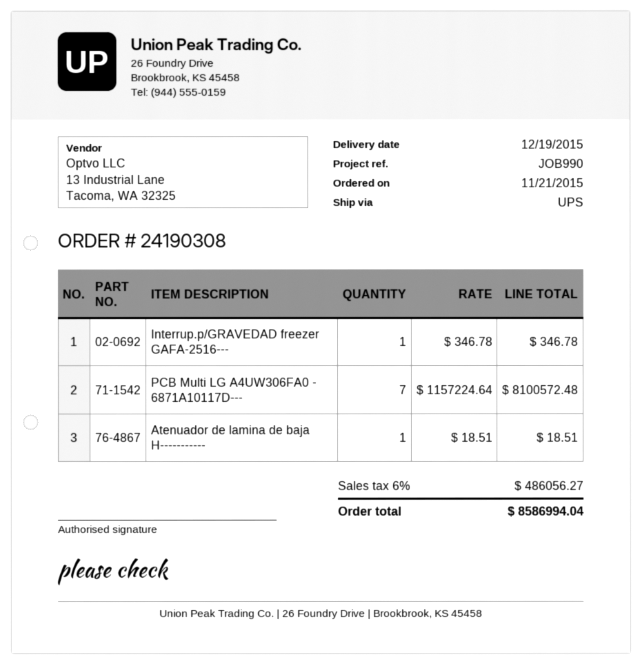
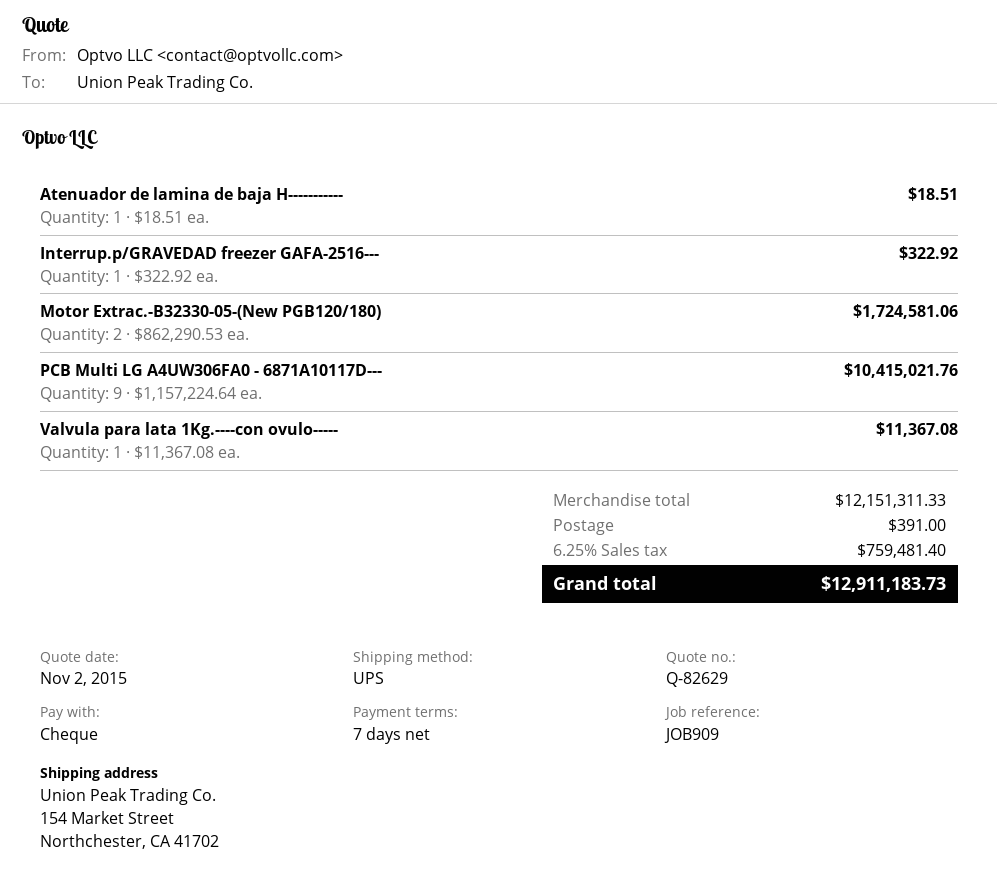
reference: JOB990 -> JOB909
Interrup.p/GRAVEDAD freezer GAFA-2516---: 1 x 346.78 = 346.78 -> 1 x 322.92 = 322.92
PCB Multi LG A4UW306FA0 - 6871A10117D---: 7 x 1157224.64 = 8100572.48 -> 9 x 1157224.64 = 10415021.76
Motor Extrac.-B32330-05-(New PGB120/180): none -> 2 x 862290.53 = 1724581.06
Valvula para lata 1Kg.----con ovulo-----: none -> 1 x 11367.08 = 11367.08
shipping: none -> 391.00
tax: 6% = 486056.27 -> 6.25% = 759481.40
total: 8586994.04 -> 12911183.73

